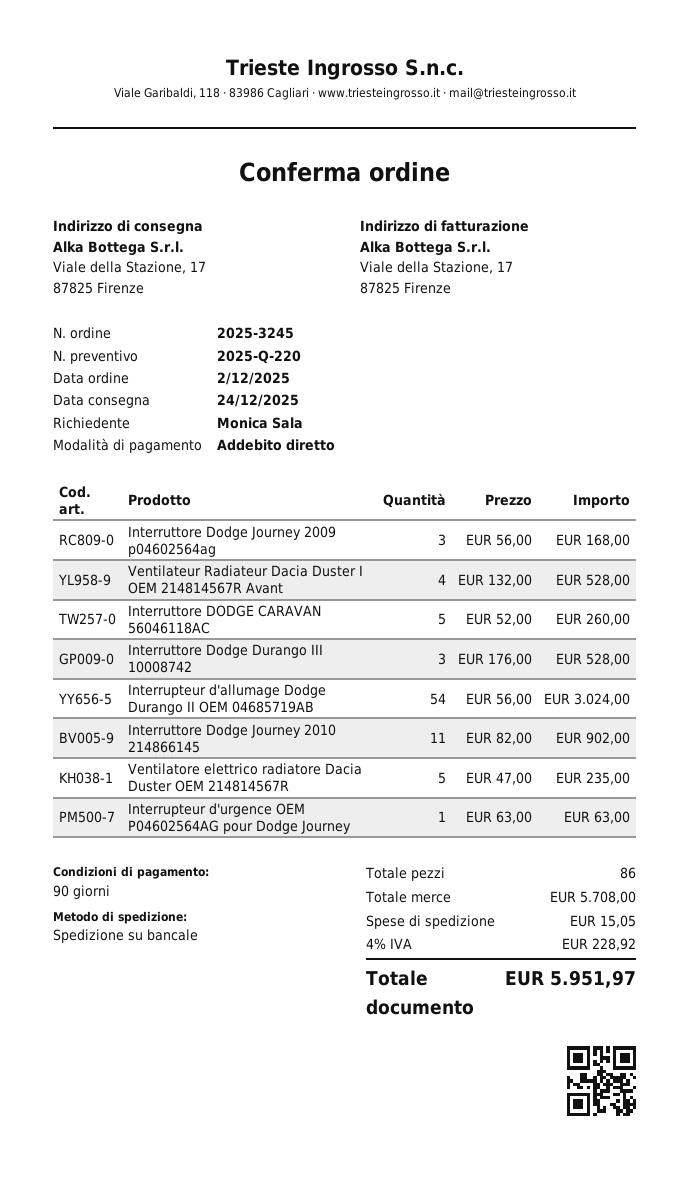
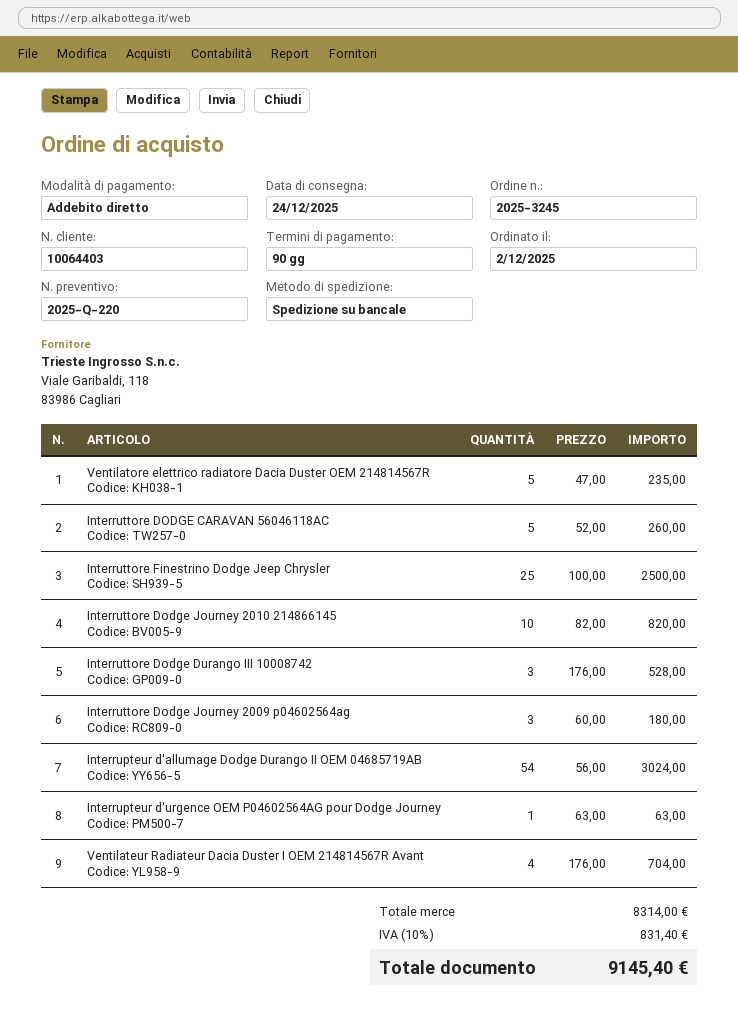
Interruttore Dodge Journey 2009 p04602564ag: 3 x 56.00 = 168.00 -> 3 x 60.00 = 180.00
Ventilateur Radiateur Dacia Duster I OEM 214814567R Avant: 4 x 132.00 = 528.00 -> 4 x 176.00 = 704.00
Interruttore Dodge Journey 2010 214866145: 11 x 82.00 = 902.00 -> 10 x 82.00 = 820.00
Interruttore Finestrino Dodge Jeep Chrysler: none -> 25 x 100.00 = 2500.00
subtotal: 5708.00 -> 8314.00
shipping: 15.05 -> none
tax: 4% = 228.92 -> 10% = 831.40
total: 5951.97 -> 9145.40

